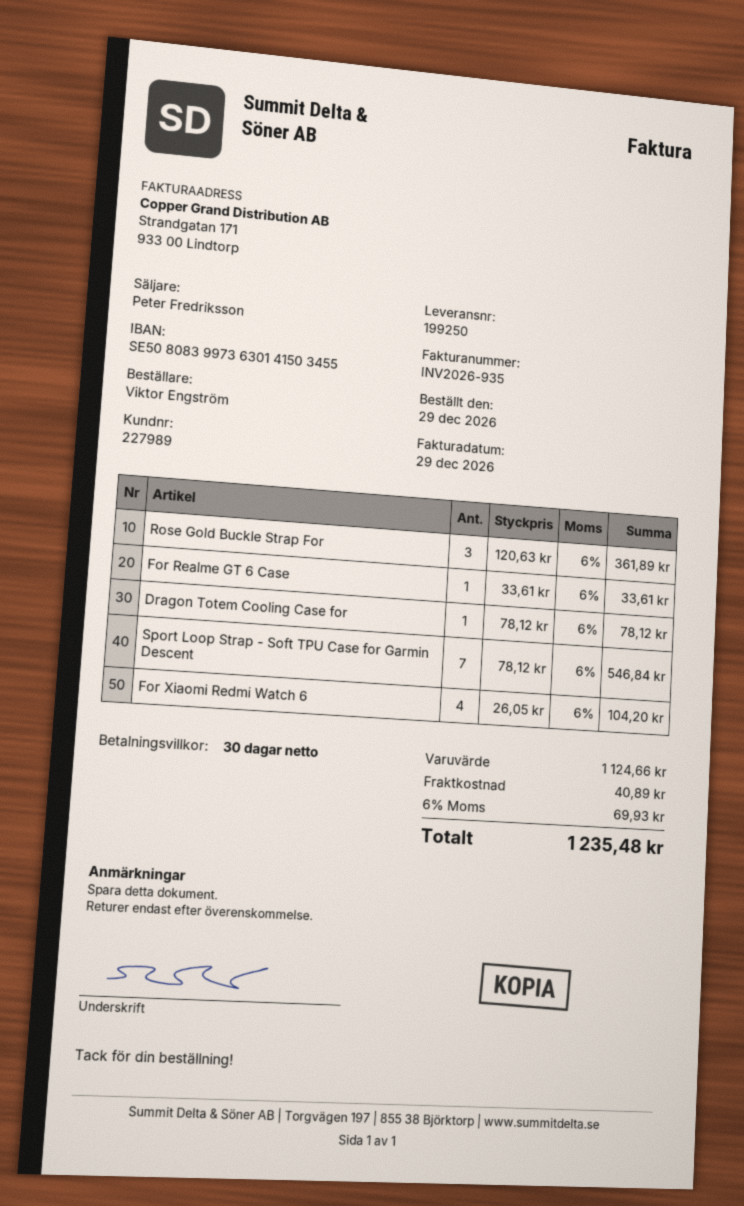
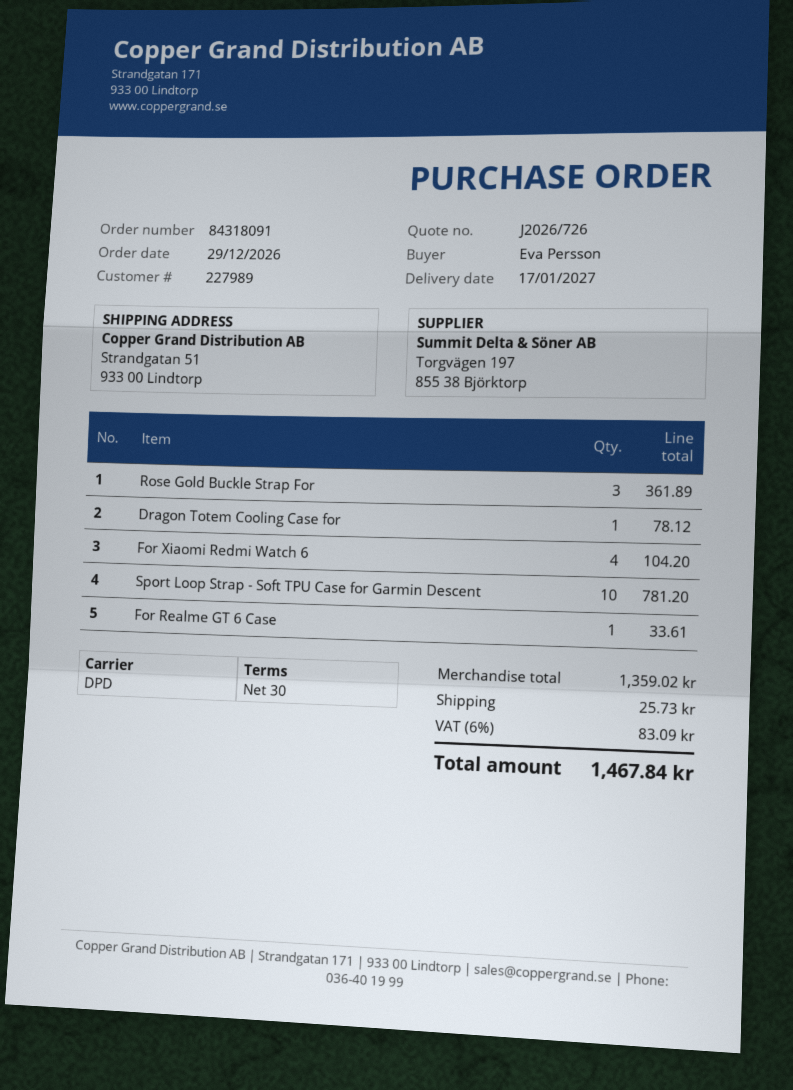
ordered by: Viktor Engström -> Eva Persson
Sport Loop Strap - Soft TPU Case for Garmin Descent: 7 for 546.84 -> 10 for 781.20
subtotal: 1124.66 -> 1359.02
shipping: 40.89 -> 25.73
tax: 6% = 69.93 -> 6% = 83.09
total: 1235.48 -> 1467.84

